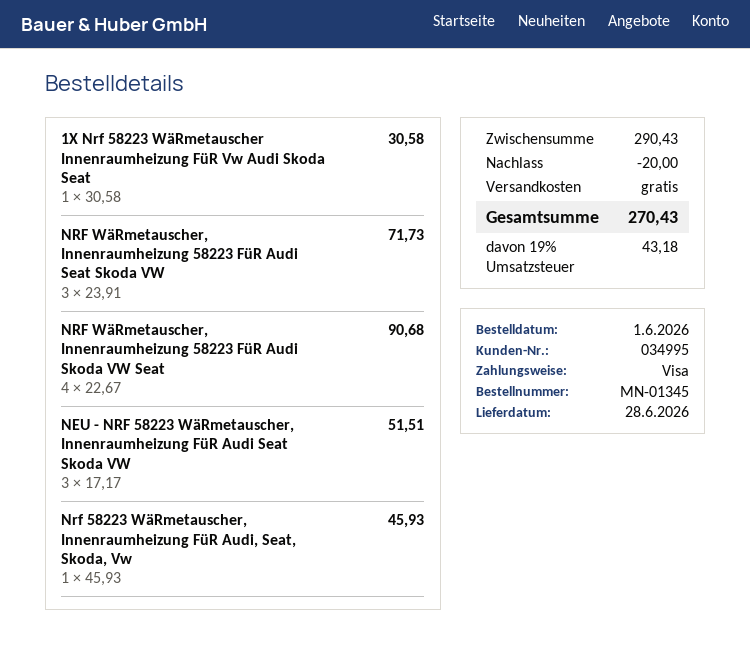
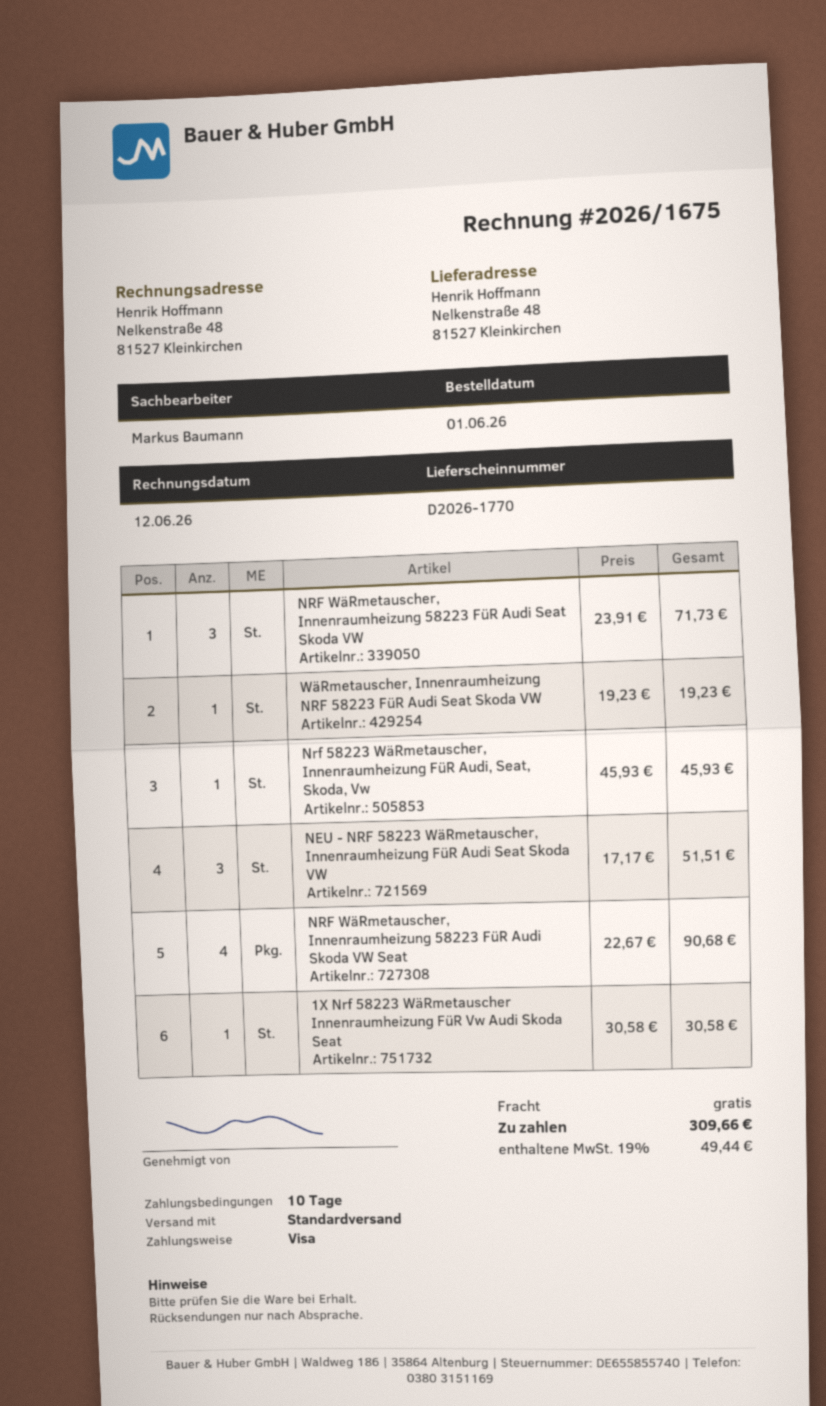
WäRmetauscher, Innenraumheizung NRF 58223 FüR Audi Seat Skoda VW: none -> 1 x 19.23 = 19.23
discount: 20.00 -> none
tax: 19% = 43.18 -> 19% = 49.44
total: 270.43 -> 309.66

